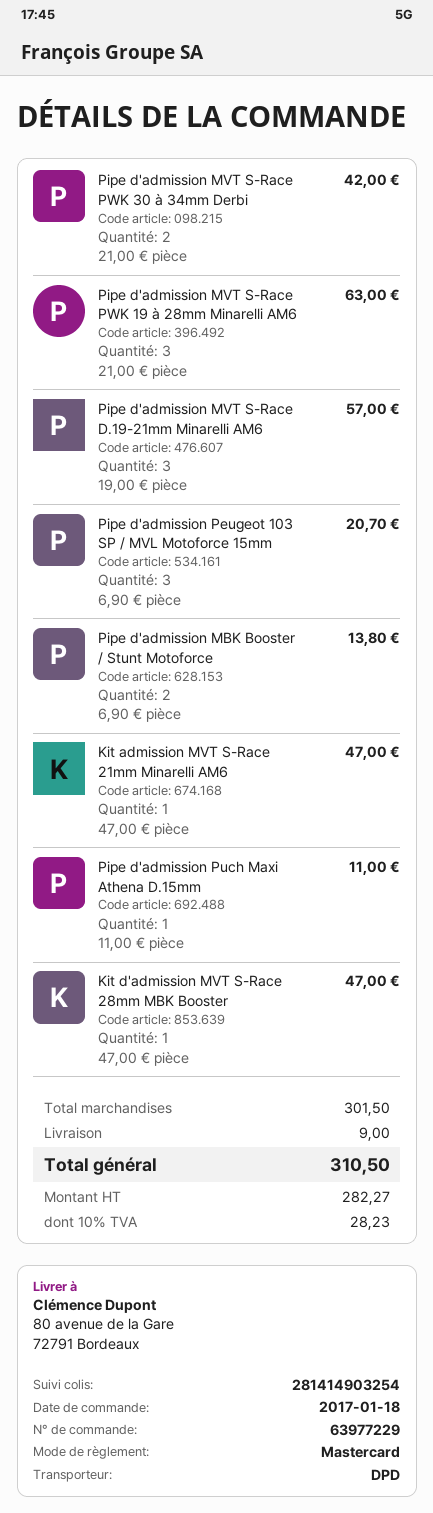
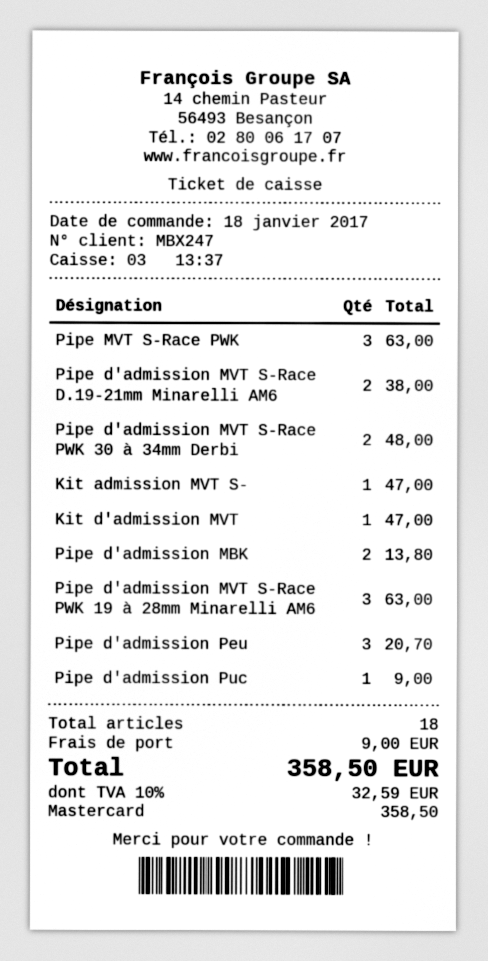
Pipe d'admission MVT S-Race PWK 30 à 34mm Derbi: 2 for 42.00 -> 2 for 48.00
Pipe d'admission MVT S-Race D.19-21mm Minarelli AM6: 3 for 57.00 -> 2 for 38.00
Pipe d'admission Puch Maxi Athena D.15mm: 1 for 11.00 -> 1 for 9.00
Pipe MVT S-Race PWK: none -> 3 for 63.00
tax: 10% = 28.23 -> 10% = 32.59
total: 310.50 -> 358.50

